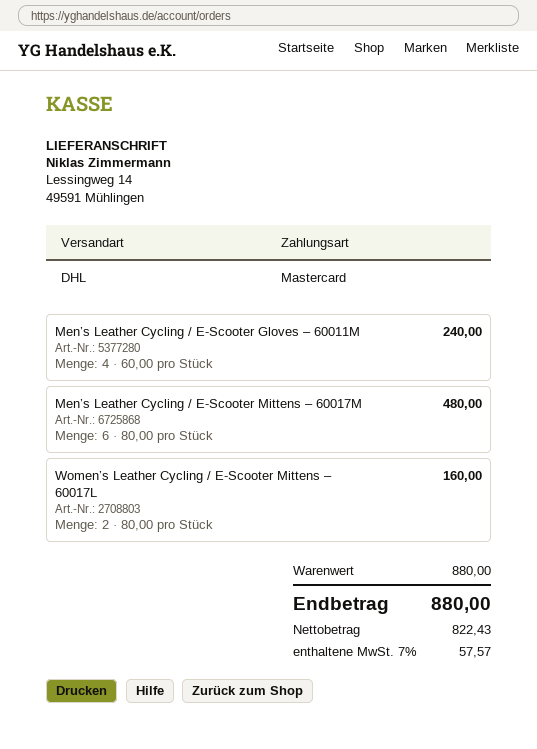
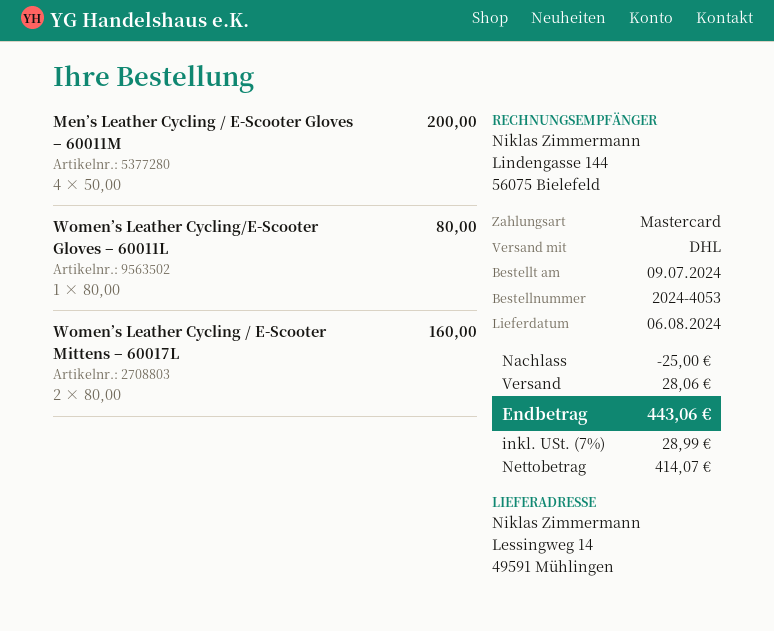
Men’s Leather Cycling / E-Scooter Gloves – 60011M: 4 x 60.00 = 240.00 -> 4 x 50.00 = 200.00
Men’s Leather Cycling / E-Scooter Mittens – 60017M: 6 x 80.00 = 480.00 -> none
Women’s Leather Cycling/E-Scooter Gloves – 60011L: none -> 1 x 80.00 = 80.00
discount: none -> 25.00
shipping: none -> 28.06
net: 822.43 -> 414.07
tax: 7% = 57.57 -> 7% = 28.99
total: 880.00 -> 443.06

